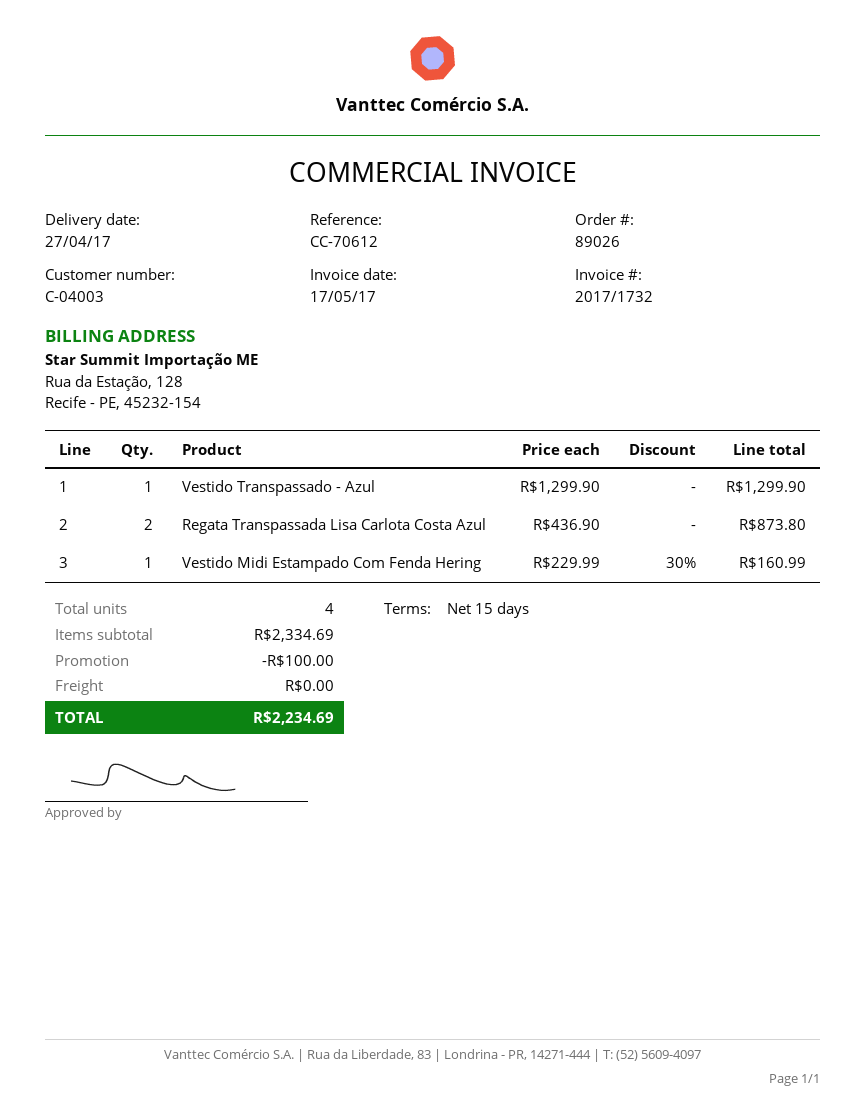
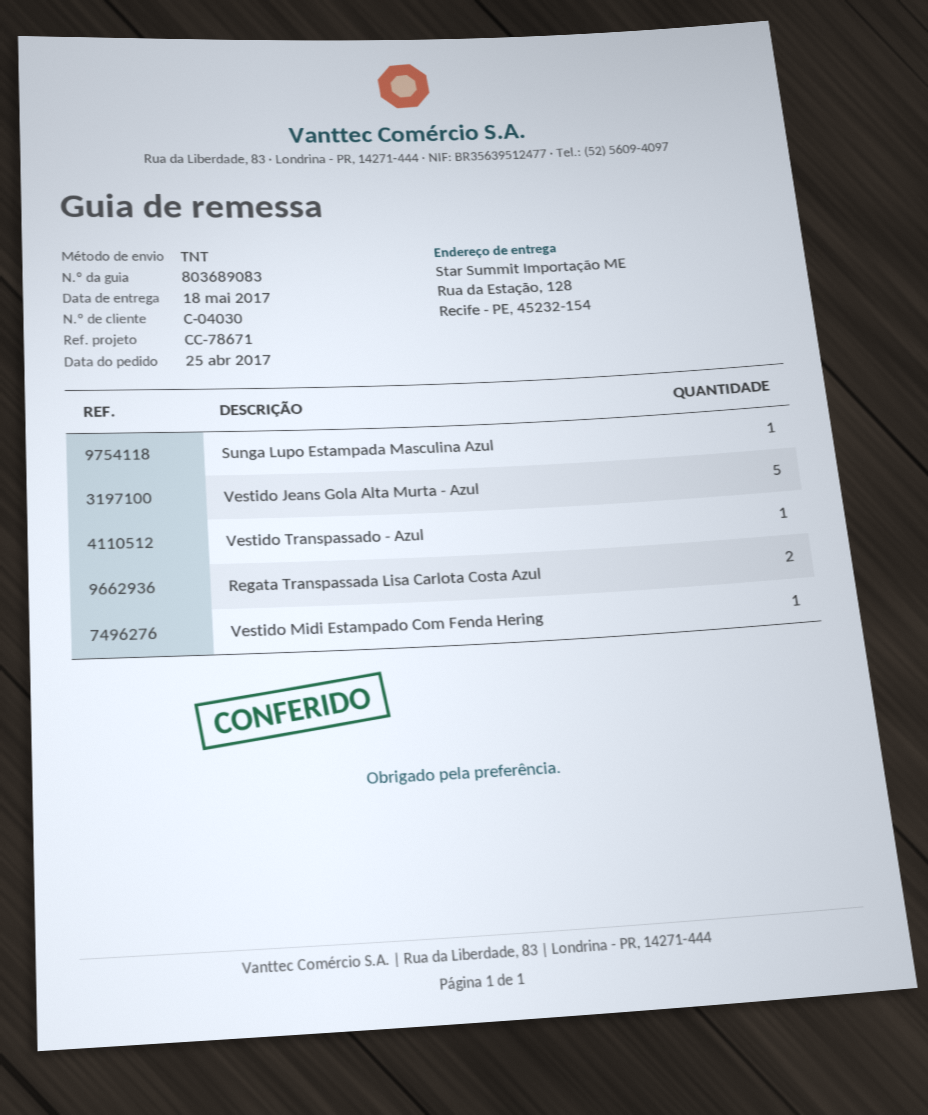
delivery date: 2017-04-27 -> 2017-05-18
customer number: C-04003 -> C-04030
reference: CC-70612 -> CC-78671
Sunga Lupo Estampada Masculina Azul: none -> 1
Vestido Jeans Gola Alta Murta - Azul: none -> 5

